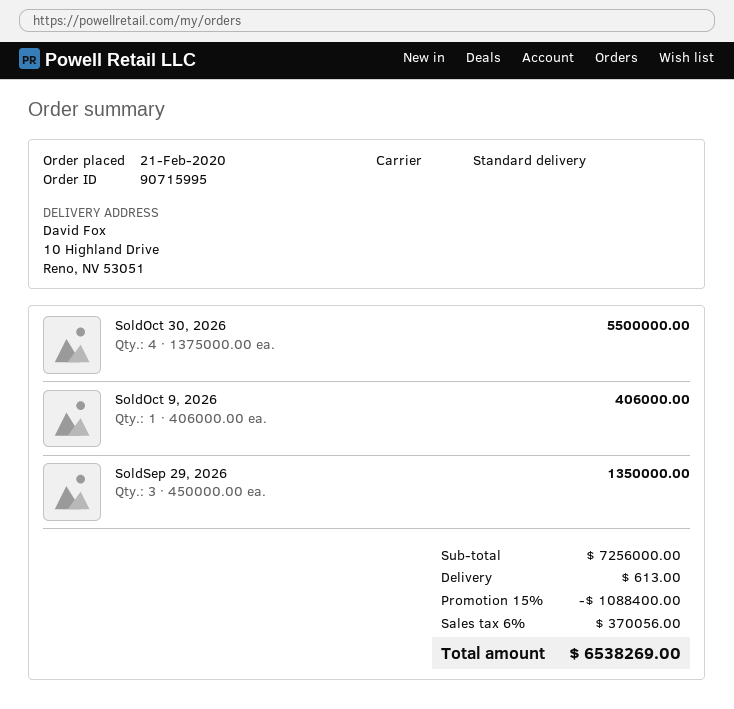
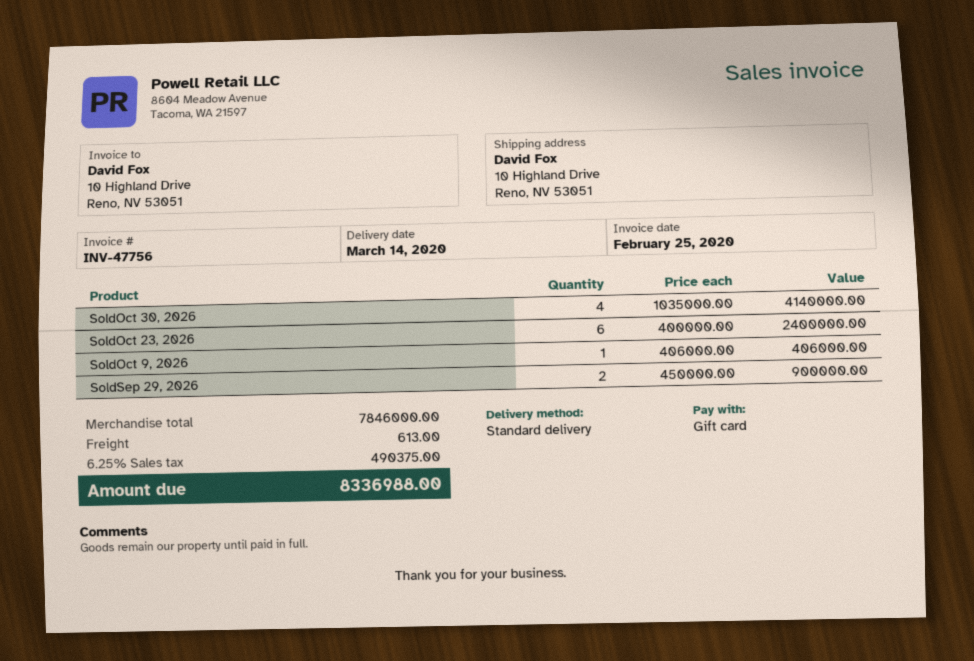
SoldOct 30, 2026: 4 x 1375000.00 = 5500000.00 -> 4 x 1035000.00 = 4140000.00
SoldSep 29, 2026: 3 x 450000.00 = 1350000.00 -> 2 x 450000.00 = 900000.00
SoldOct 23, 2026: none -> 6 x 400000.00 = 2400000.00
subtotal: 7256000.00 -> 7846000.00
discount: 15% = 1088400.00 -> none
tax: 6% = 370056.00 -> 6.25% = 490375.00
total: 6538269.00 -> 8336988.00

